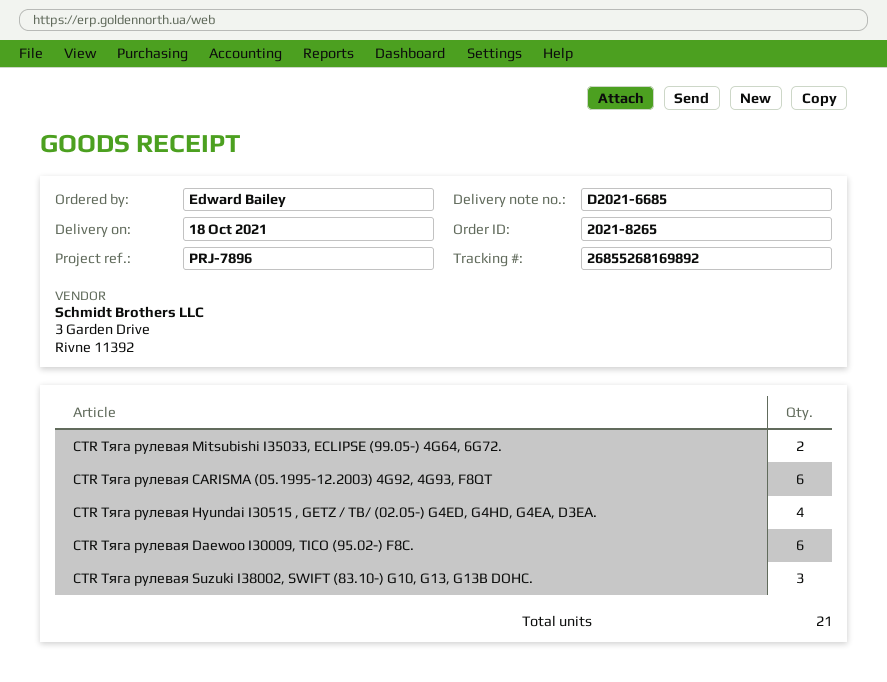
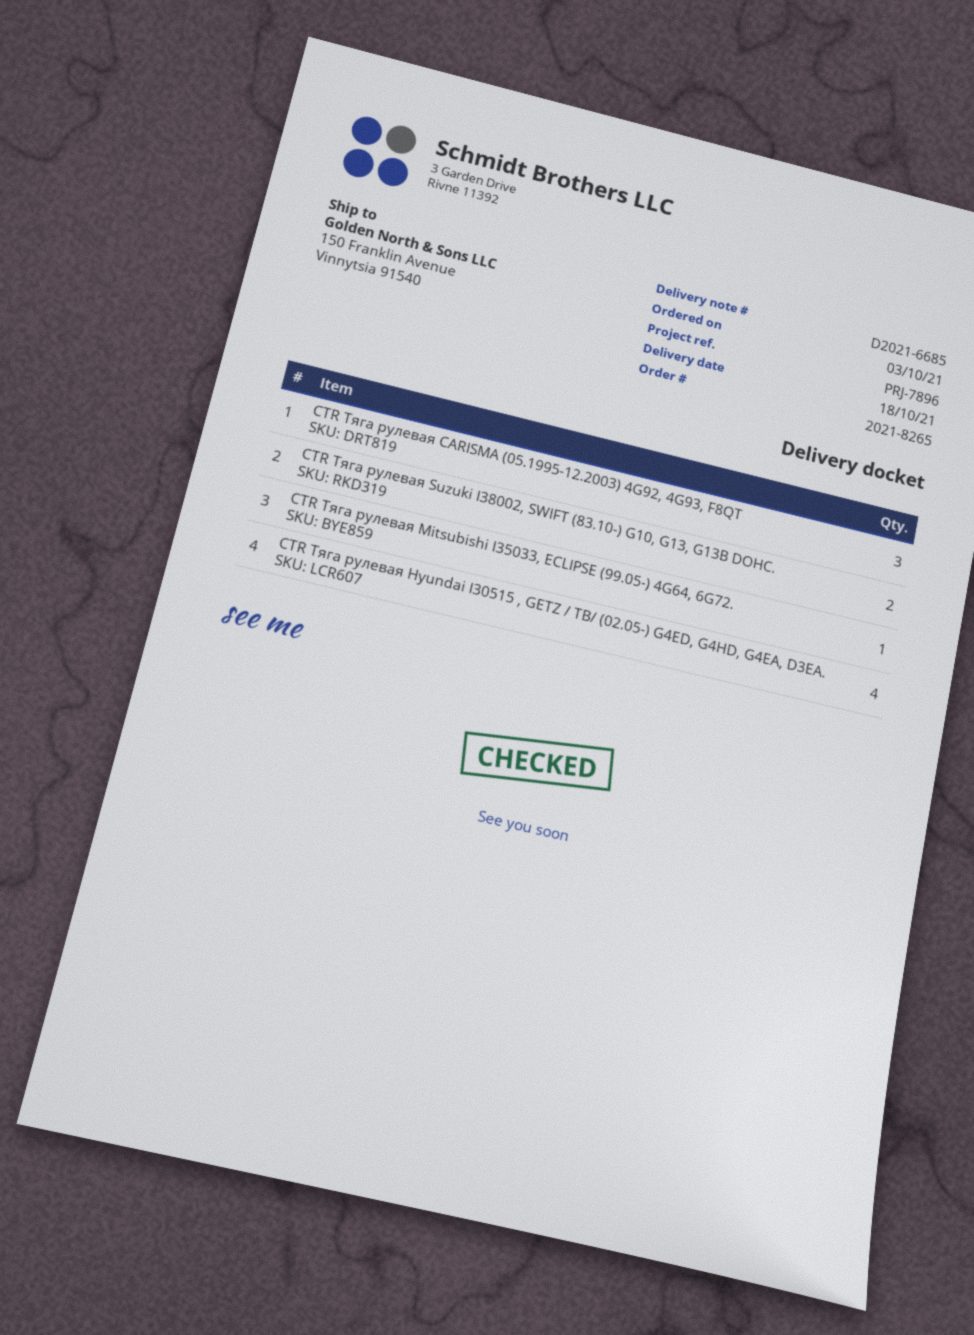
CTR Тяга рулевая Mitsubishi I35033, ECLIPSE (99.05-) 4G64, 6G72.: 2 -> 1
CTR Тяга рулевая CARISMA (05.1995-12.2003) 4G92, 4G93, F8QT: 6 -> 3
CTR Тяга рулевая Daewoo I30009, TICO (95.02-) F8C.: 6 -> none
CTR Тяга рулевая Suzuki I38002, SWIFT (83.10-) G10, G13, G13B DOHC.: 3 -> 2

